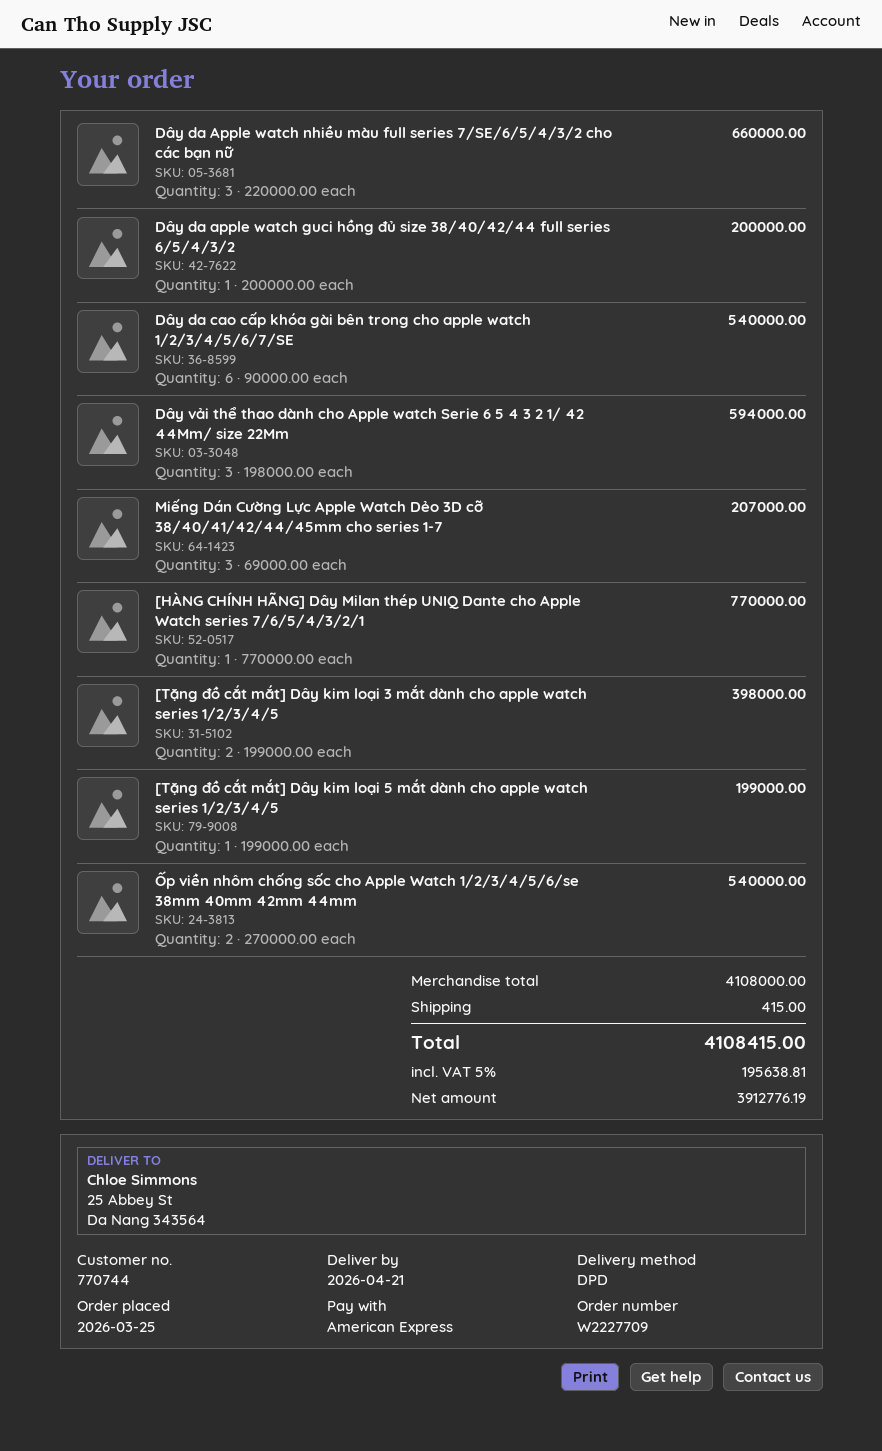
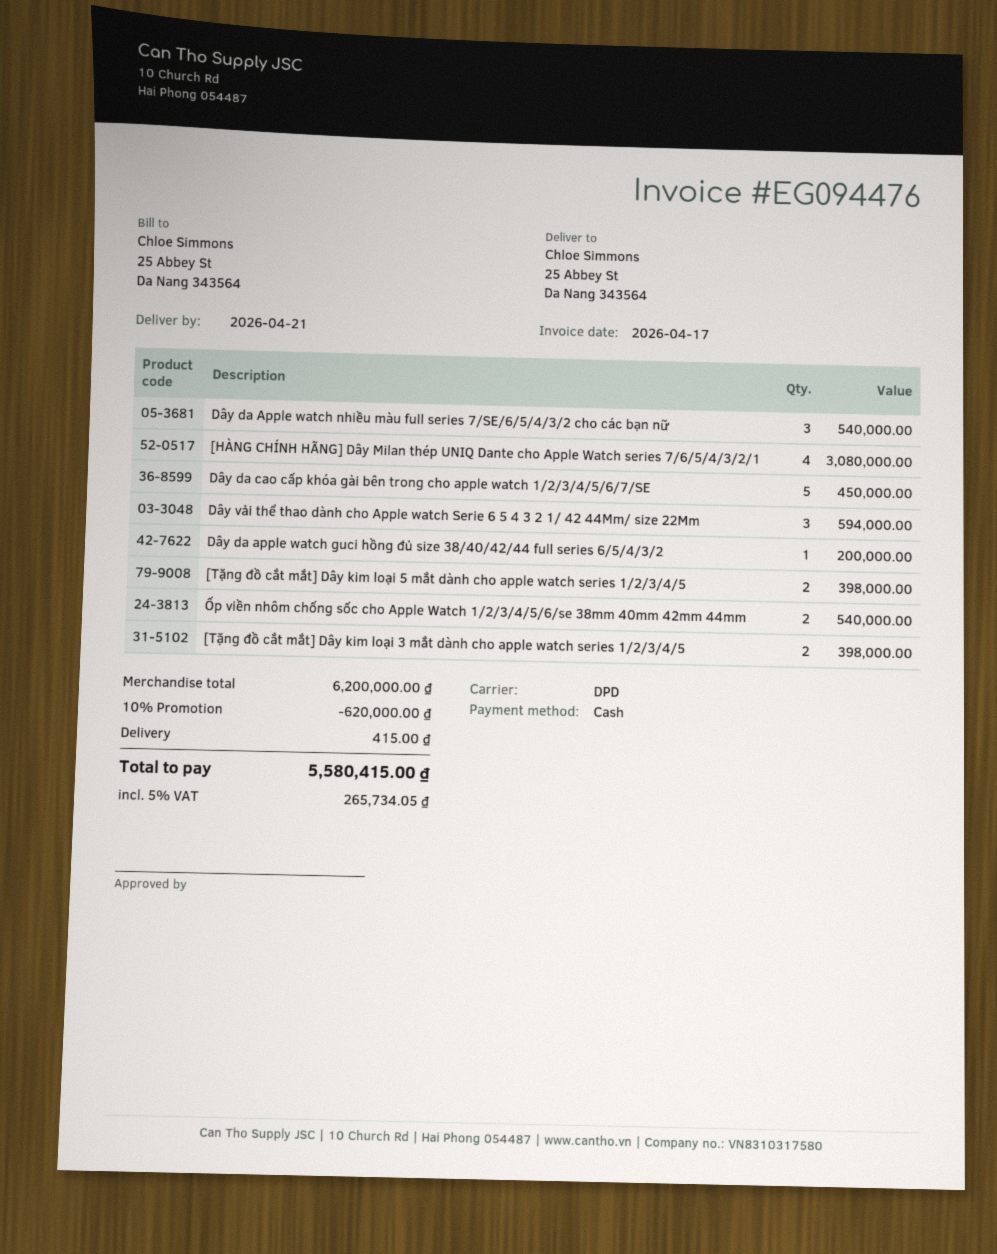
payment method: American Express -> cash
Dây da Apple watch nhiều màu full series 7/SE/6/5/4/3/2 cho các bạn nữ: 3 for 660000.00 -> 3 for 540000.00
Dây da cao cấp khóa gài bên trong cho apple watch 1/2/3/4/5/6/7/SE: 6 for 540000.00 -> 5 for 450000.00
Miếng Dán Cường Lực Apple Watch Dẻo 3D cỡ 38/40/41/42/44/45mm cho series 1-7: 3 for 207000.00 -> none
[HÀNG CHÍNH HÃNG] Dây Milan thép UNIQ Dante cho Apple Watch series 7/6/5/4/3/2/1: 1 for 770000.00 -> 4 for 3080000.00
[Tặng đồ cắt mắt] Dây kim loại 5 mắt dành cho apple watch series 1/2/3/4/5: 1 for 199000.00 -> 2 for 398000.00
subtotal: 4108000.00 -> 6200000.00
discount: none -> 10% = 620000.00
tax: 5% = 195638.81 -> 5% = 265734.05
total: 4108415.00 -> 5580415.00

